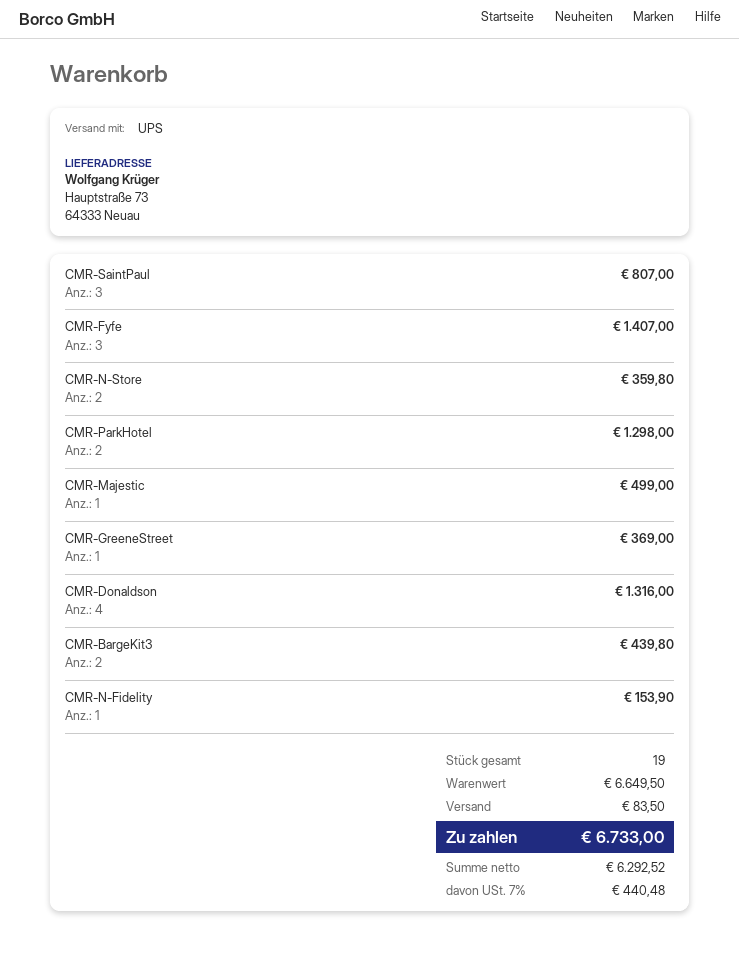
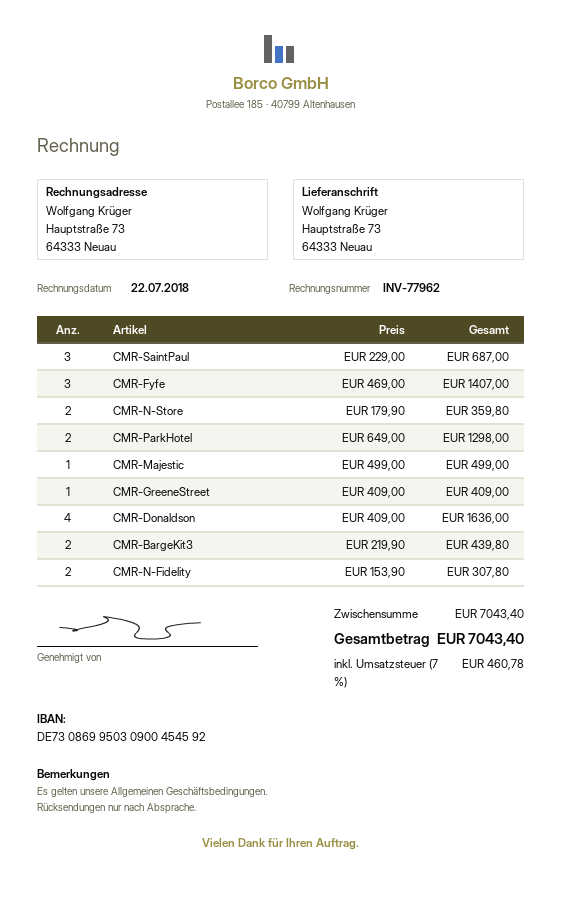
CMR-SaintPaul: 3 for 807.00 -> 3 for 687.00
CMR-GreeneStreet: 1 for 369.00 -> 1 for 409.00
CMR-Donaldson: 4 for 1316.00 -> 4 for 1636.00
CMR-N-Fidelity: 1 for 153.90 -> 2 for 307.80
subtotal: 6649.50 -> 7043.40
shipping: 83.50 -> none
tax: 7% = 440.48 -> 7% = 460.78
total: 6733.00 -> 7043.40

